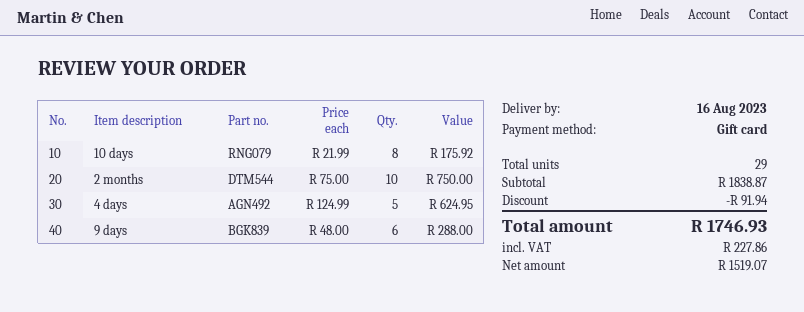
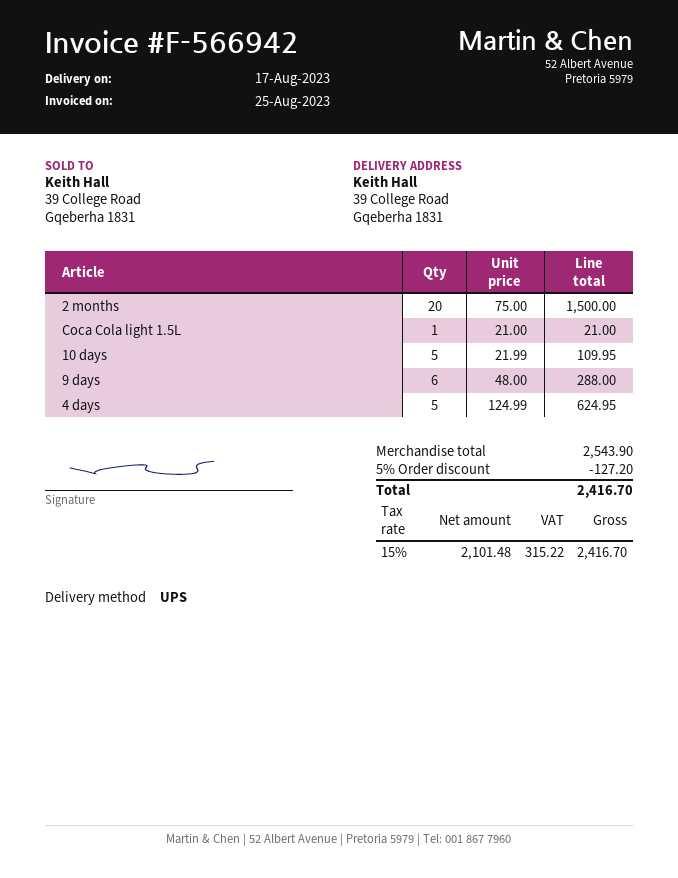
delivery date: 2023-08-16 -> 2023-08-17
10 days: 8 x 21.99 = 175.92 -> 5 x 21.99 = 109.95
2 months: 10 x 75.00 = 750.00 -> 20 x 75.00 = 1500.00
Coca Cola light 1.5L: none -> 1 x 21.00 = 21.00
subtotal: 1838.87 -> 2543.90
discount: 91.94 -> 127.20
net: 1519.07 -> 2101.48
tax: 227.86 -> 315.22
total: 1746.93 -> 2416.70

